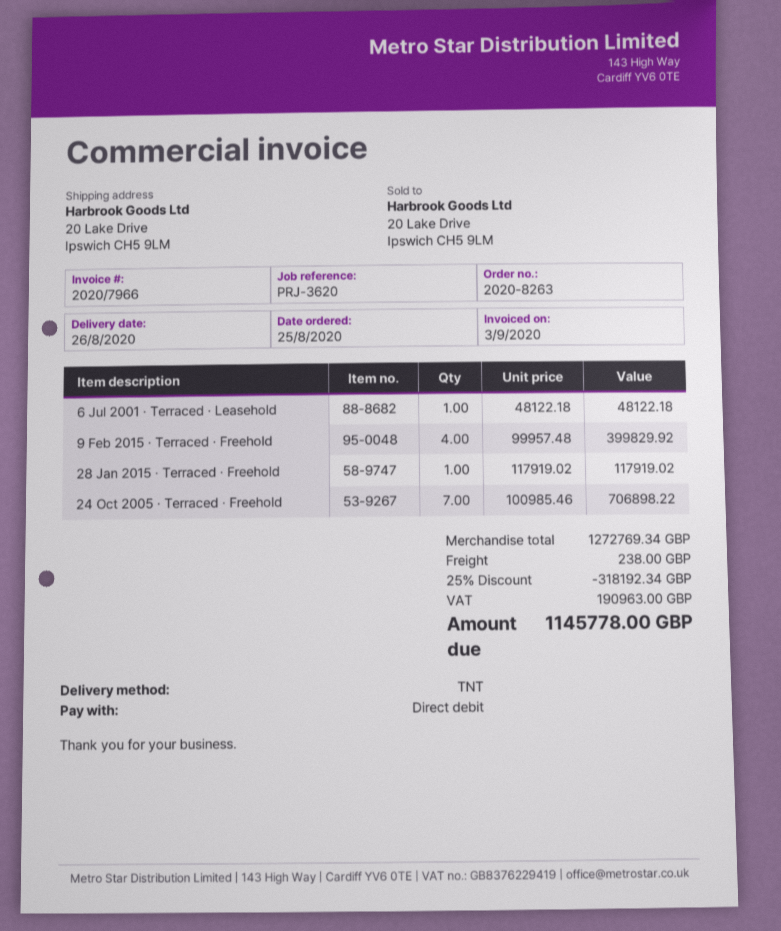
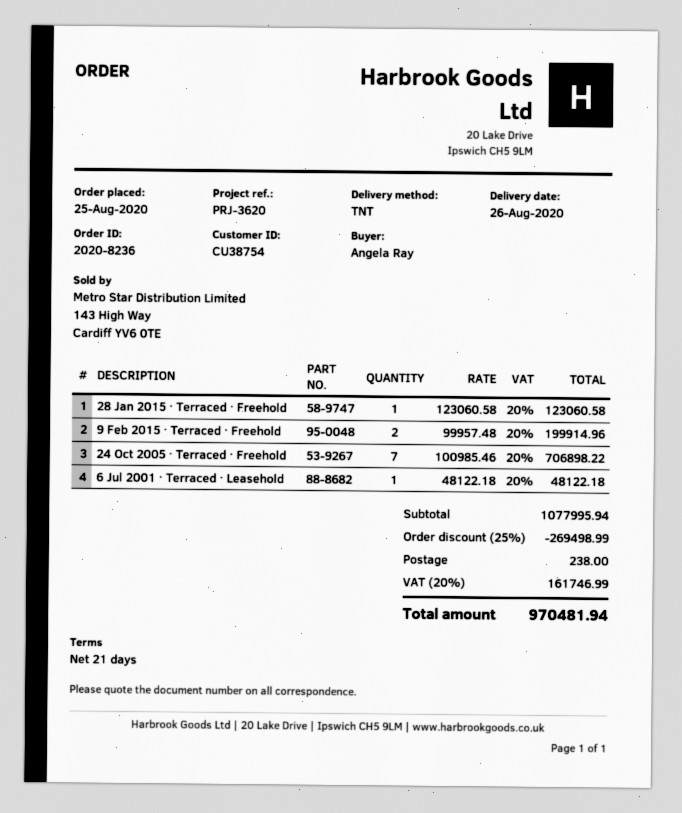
order number: 2020-8263 -> 2020-8236
9 Feb 2015 · Terraced · Freehold: 4 x 99957.48 = 399829.92 -> 2 x 99957.48 = 199914.96
28 Jan 2015 · Terraced · Freehold: 1 x 117919.02 = 117919.02 -> 1 x 123060.58 = 123060.58
subtotal: 1272769.34 -> 1077995.94
discount: 25% = 318192.34 -> 25% = 269498.99
tax: 190963.00 -> 161746.99
total: 1145778.00 -> 970481.94

